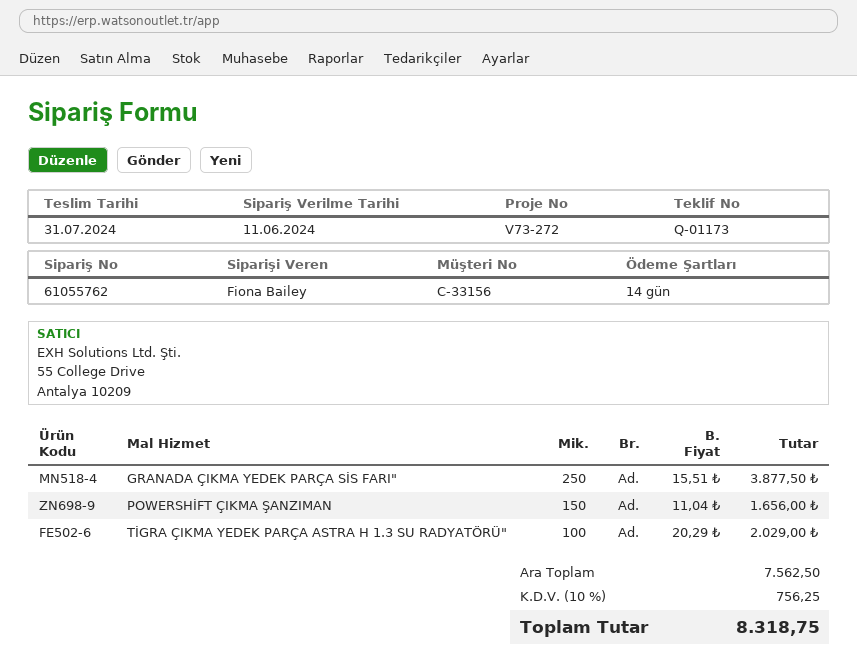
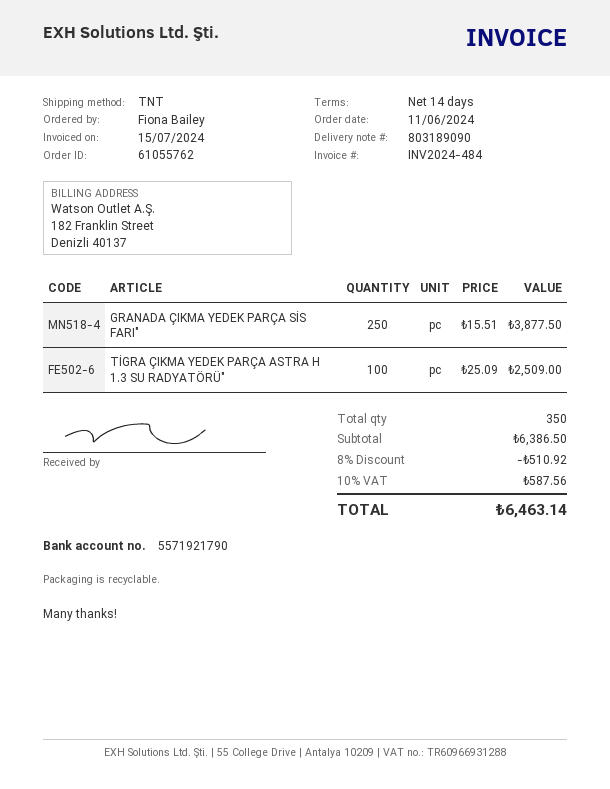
POWERSHİFT ÇIKMA ŞANZIMAN: 150 x 11.04 = 1656.00 -> none
TİGRA ÇIKMA YEDEK PARÇA ASTRA H 1.3 SU RADYATÖRÜ": 100 x 20.29 = 2029.00 -> 100 x 25.09 = 2509.00
subtotal: 7562.50 -> 6386.50
discount: none -> 8% = 510.92
tax: 10% = 756.25 -> 10% = 587.56
total: 8318.75 -> 6463.14

